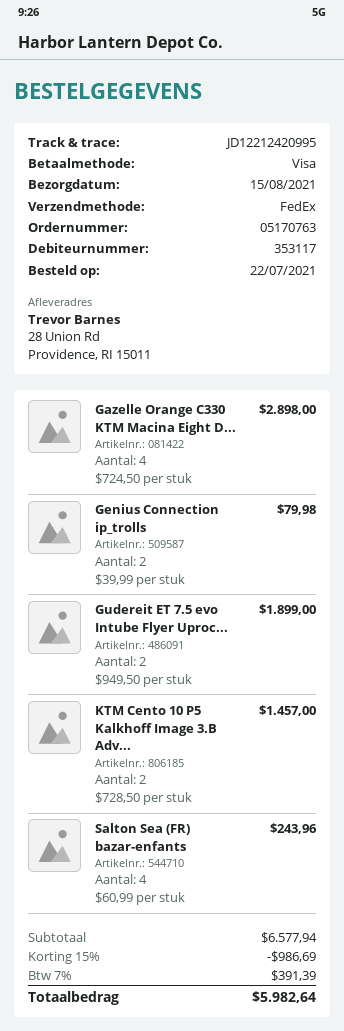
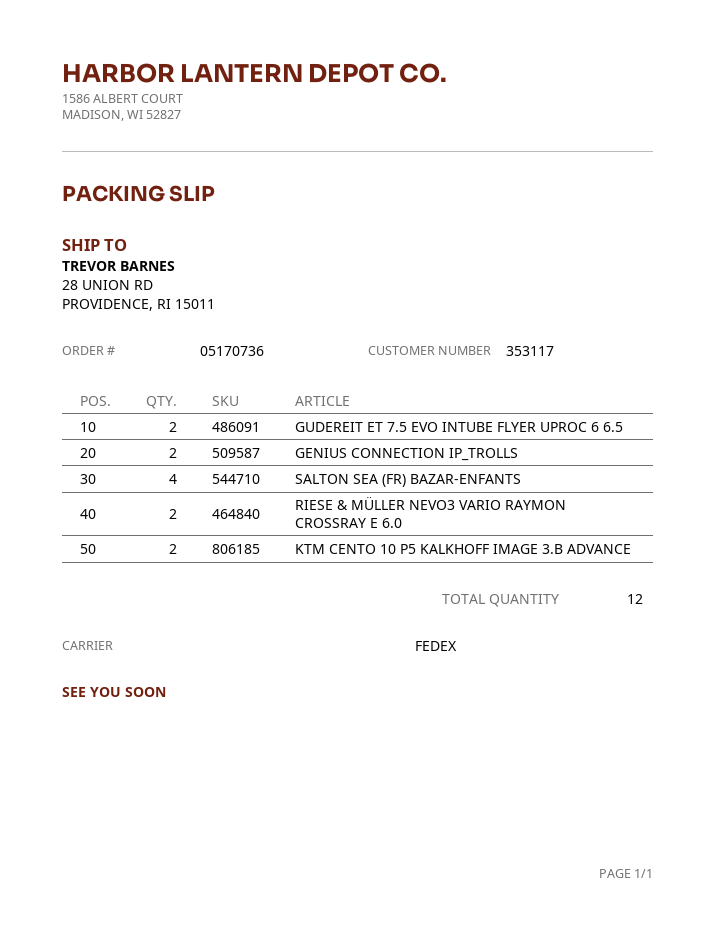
order number: 05170763 -> 05170736
Gazelle Orange C330 KTM Macina Eight D...: 4 -> none
RIESE & MÜLLER NEVO3 VARIO RAYMON CROSSRAY E 6.0: none -> 2

